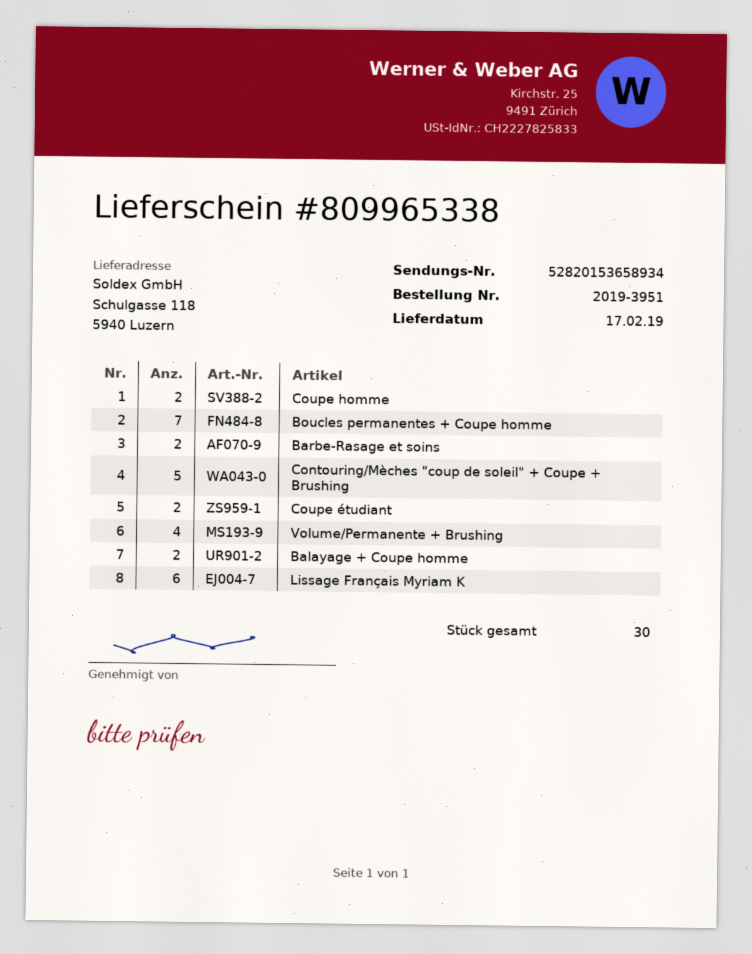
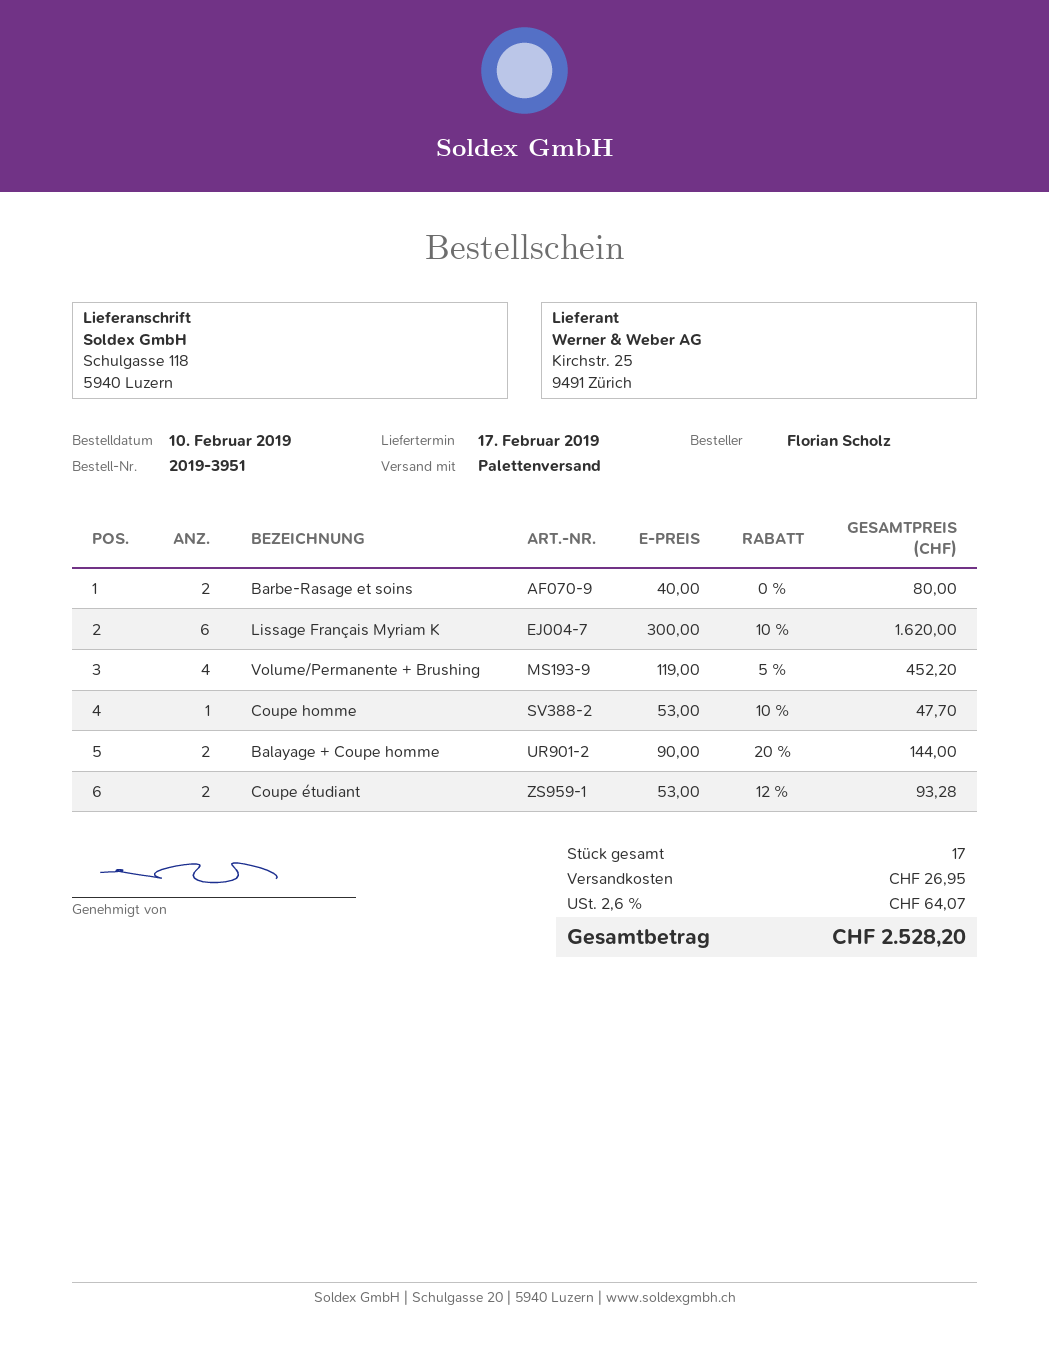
Coupe homme: 2 -> 1
Boucles permanentes + Coupe homme: 7 -> none
Contouring/Mèches "coup de soleil" + Coupe + Brushing: 5 -> none
total quantity: 30 -> 17

